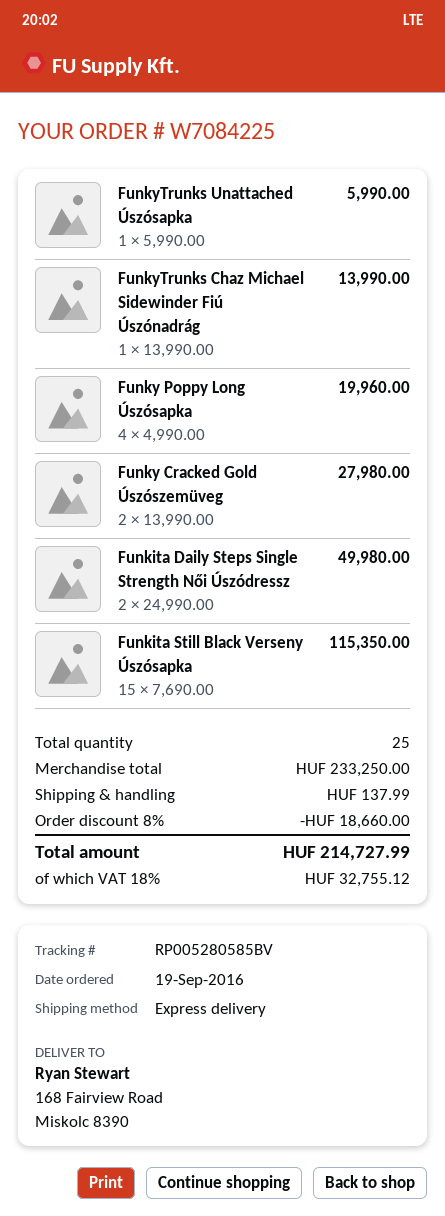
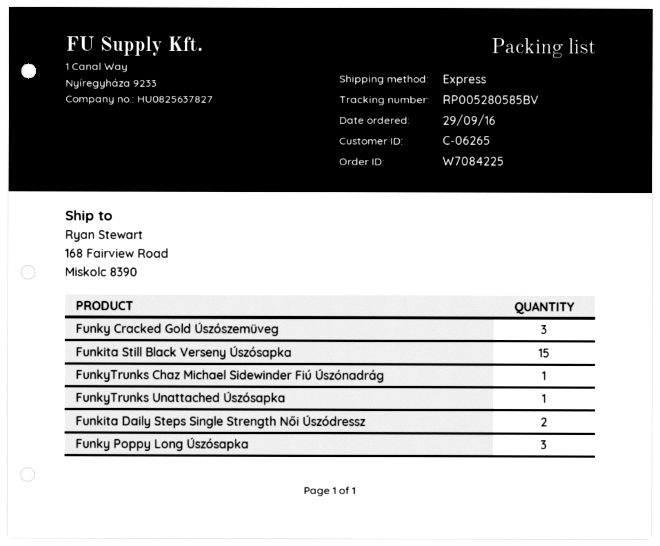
order date: 2016-09-19 -> 2016-09-29
Funky Poppy Long Úszósapka: 4 -> 3
Funky Cracked Gold Úszószemüveg: 2 -> 3

